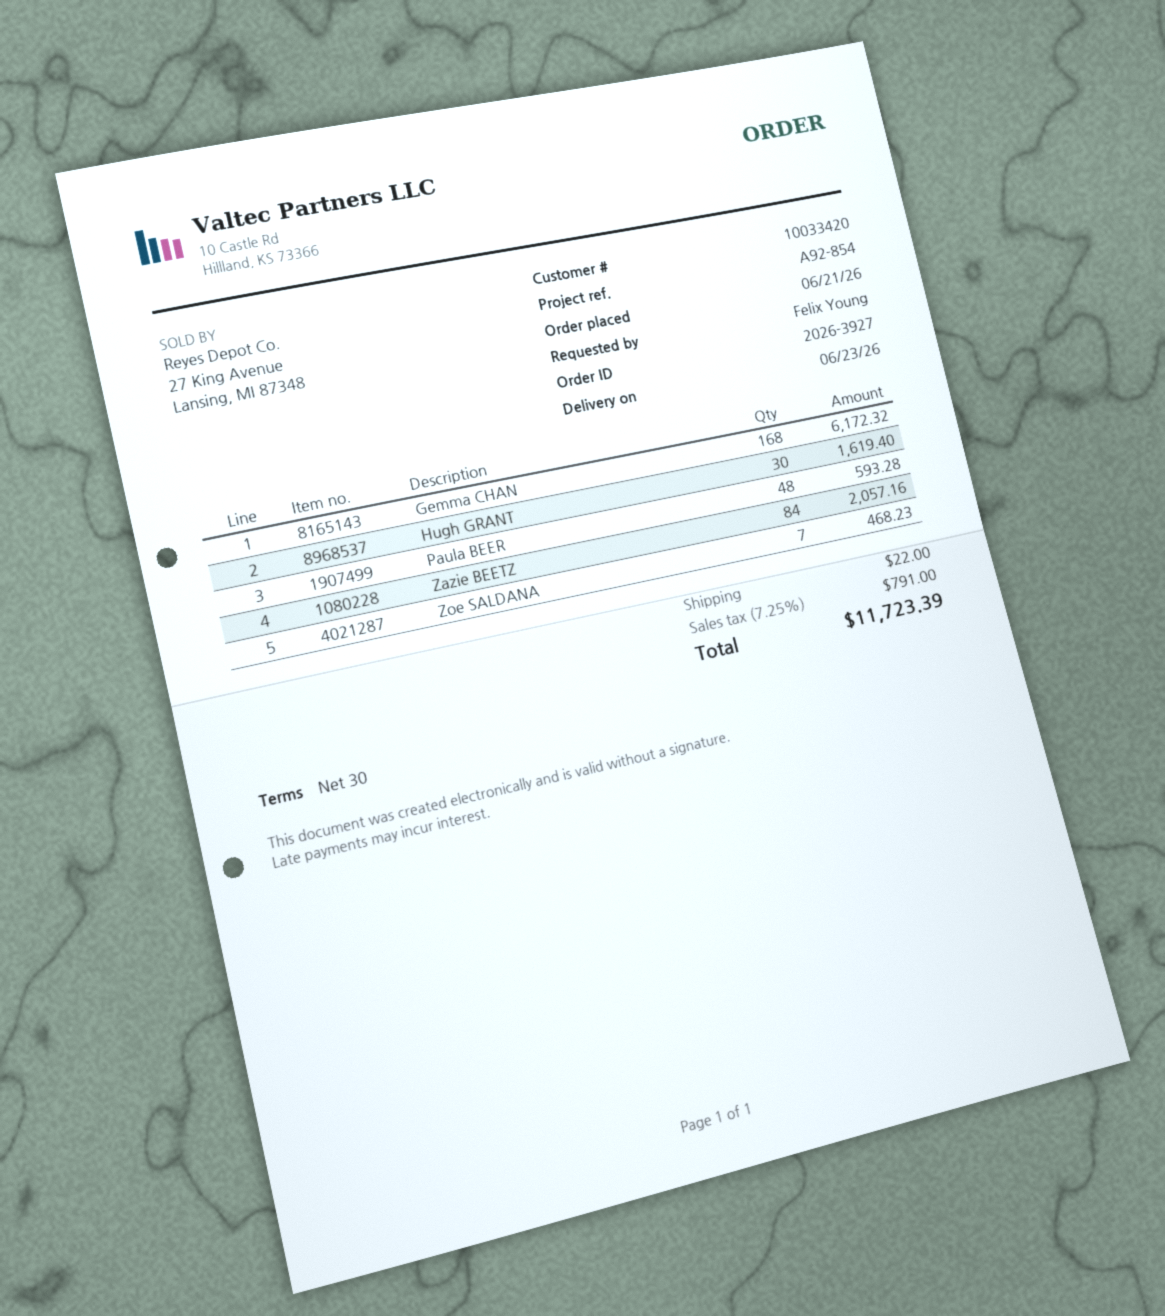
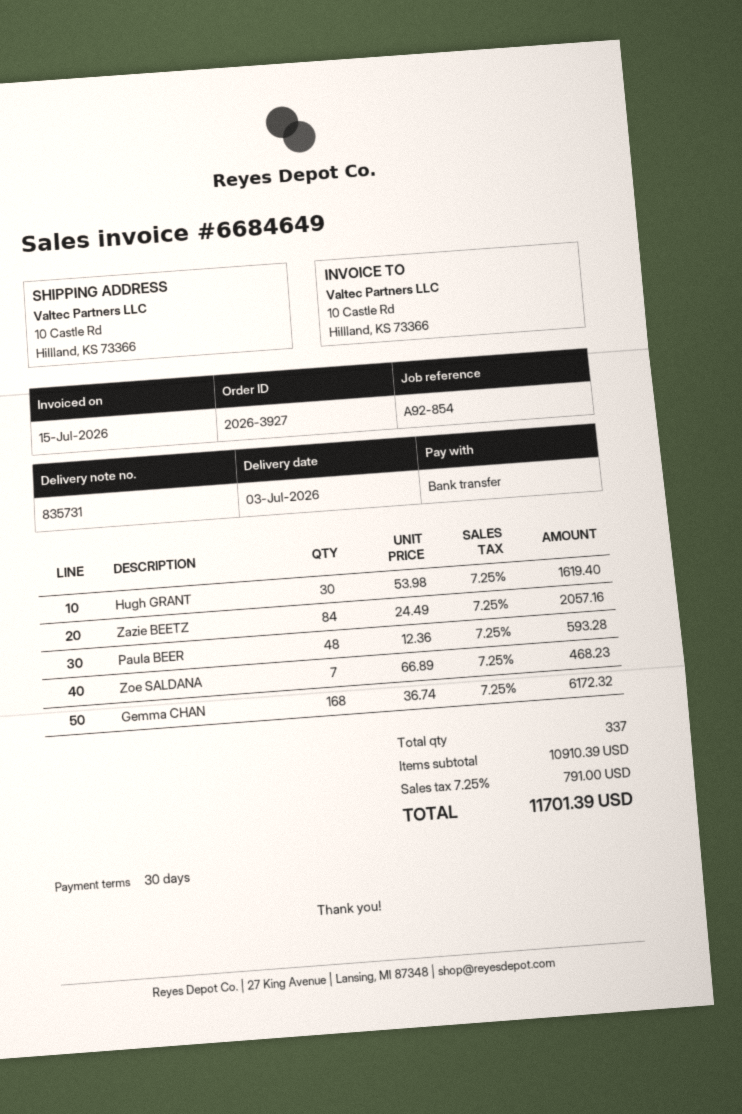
delivery date: 2026-06-23 -> 2026-07-03
shipping: 22.00 -> none
total: 11723.39 -> 11701.39

